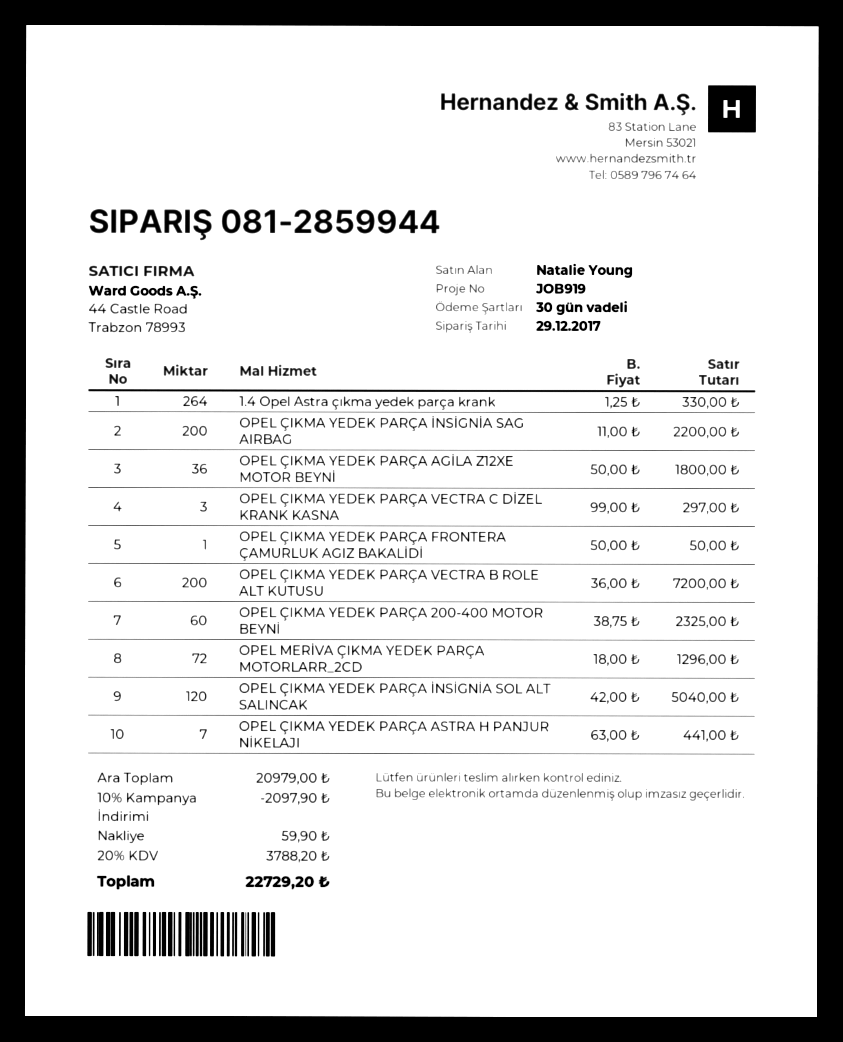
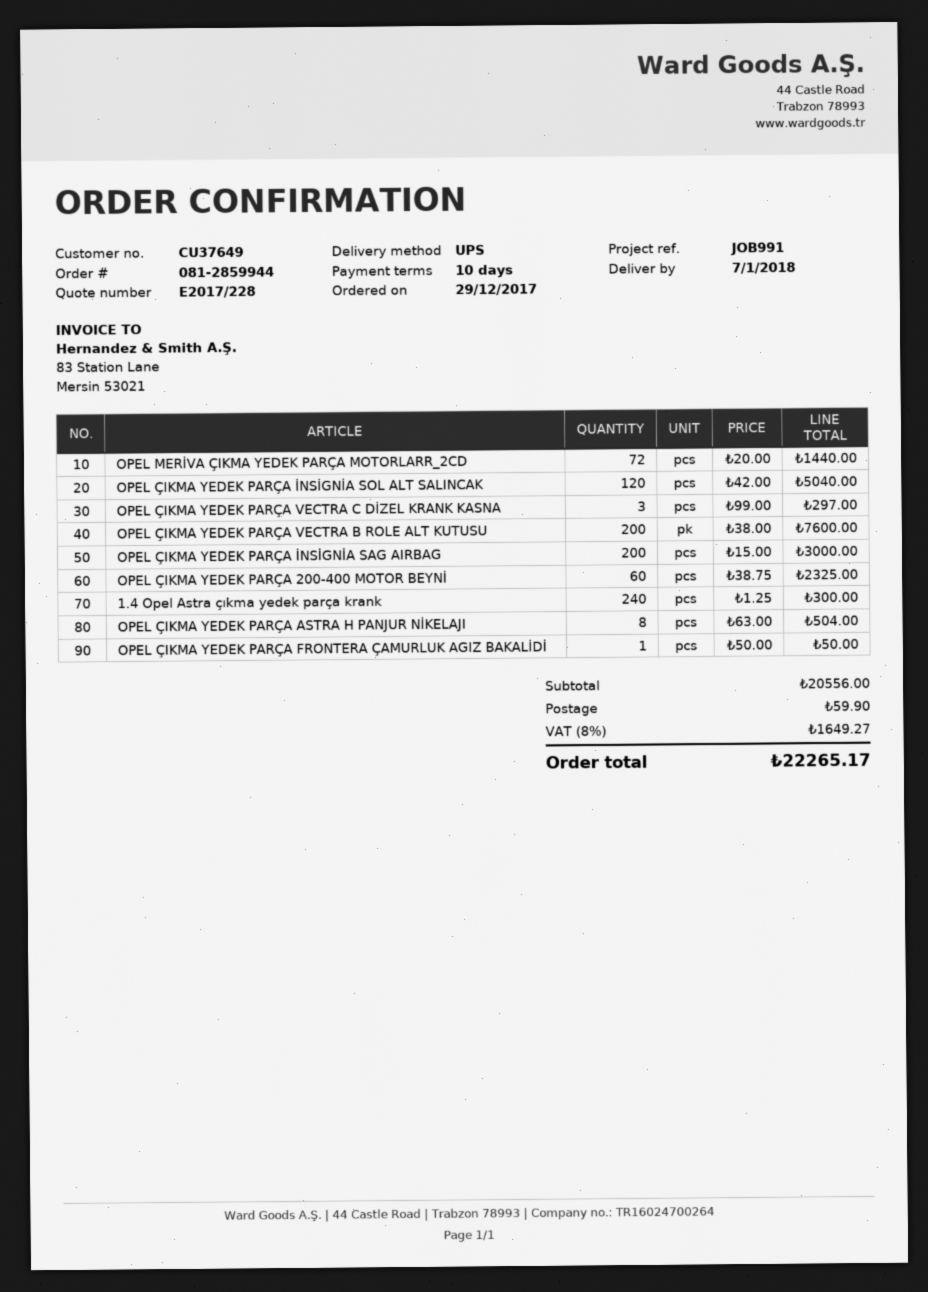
payment terms: 30 days -> 10 days
reference: JOB919 -> JOB991
1.4 Opel Astra çıkma yedek parça krank: 264 x 1.25 = 330.00 -> 240 x 1.25 = 300.00
OPEL ÇIKMA YEDEK PARÇA İNSİGNİA SAG AIRBAG: 200 x 11.00 = 2200.00 -> 200 x 15.00 = 3000.00
OPEL ÇIKMA YEDEK PARÇA AGİLA Z12XE MOTOR BEYNİ: 36 x 50.00 = 1800.00 -> none
OPEL ÇIKMA YEDEK PARÇA VECTRA B ROLE ALT KUTUSU: 200 x 36.00 = 7200.00 -> 200 x 38.00 = 7600.00
OPEL MERİVA ÇIKMA YEDEK PARÇA MOTORLARR_2CD: 72 x 18.00 = 1296.00 -> 72 x 20.00 = 1440.00
OPEL ÇIKMA YEDEK PARÇA ASTRA H PANJUR NİKELAJI: 7 x 63.00 = 441.00 -> 8 x 63.00 = 504.00
subtotal: 20979.00 -> 20556.00
discount: 10% = 2097.90 -> none
tax: 20% = 3788.20 -> 8% = 1649.27
total: 22729.20 -> 22265.17

